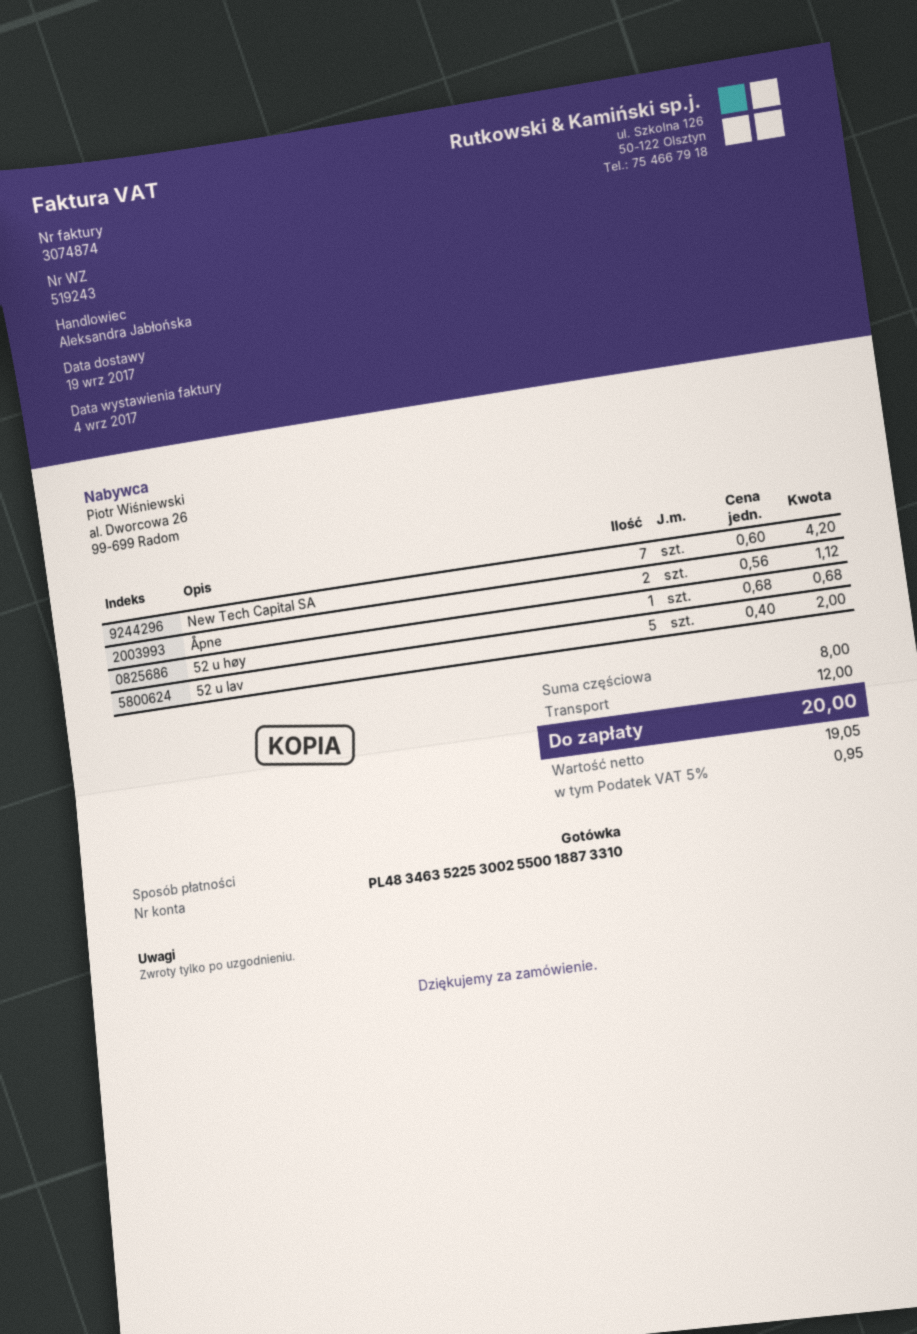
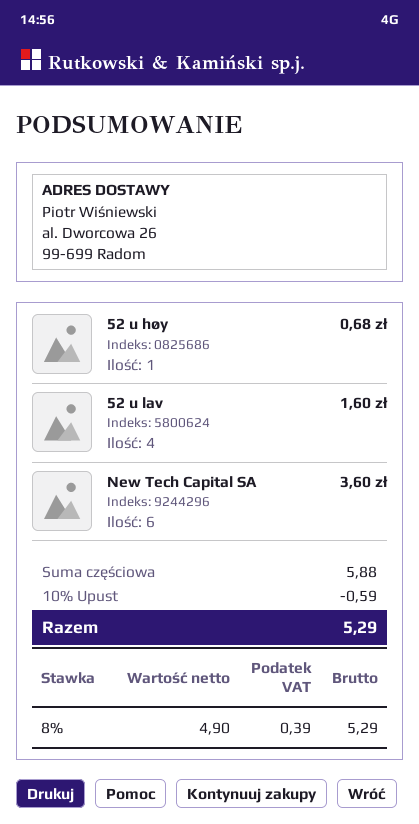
New Tech Capital SA: 7 for 4.20 -> 6 for 3.60
Åpne: 2 for 1.12 -> none
52 u lav: 5 for 2.00 -> 4 for 1.60
subtotal: 8.00 -> 5.88
discount: none -> 10% = 0.59
shipping: 12.00 -> none
net: 19.05 -> 4.90
tax: 5% = 0.95 -> 8% = 0.39
total: 20.00 -> 5.29

